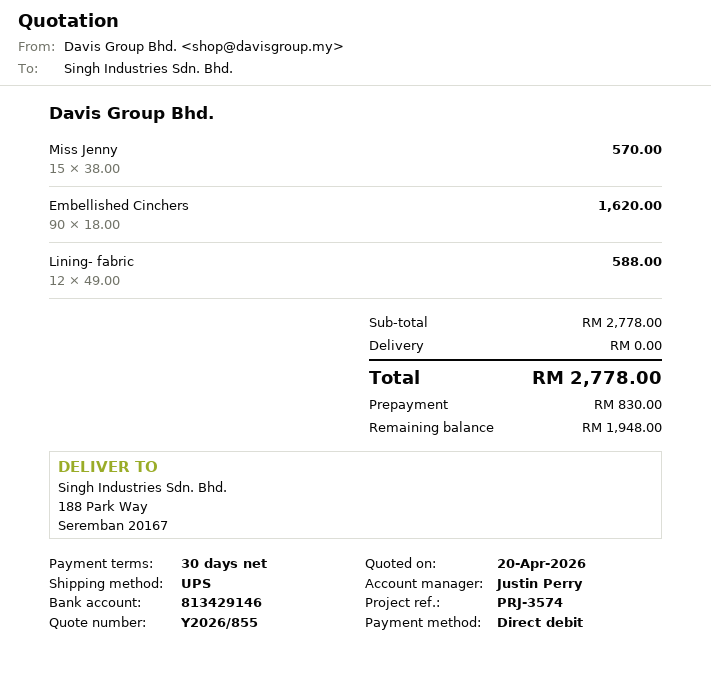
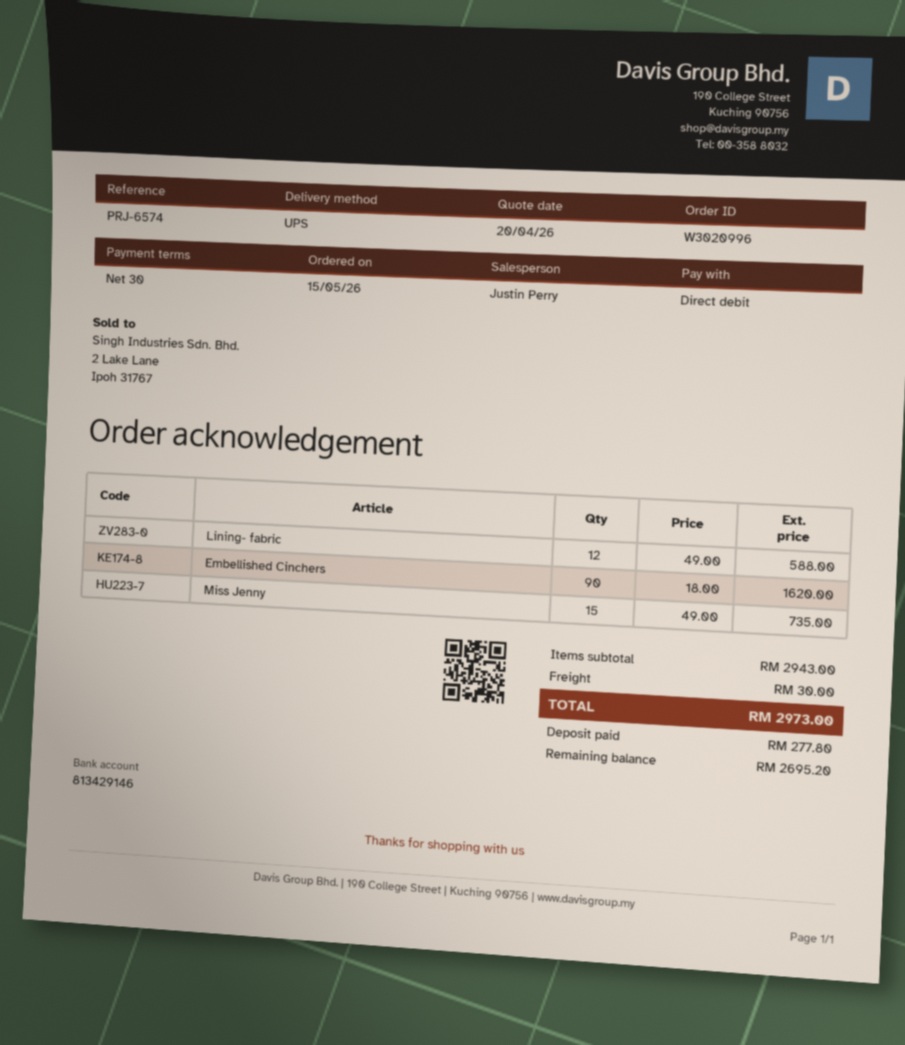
reference: PRJ-3574 -> PRJ-6574
Miss Jenny: 15 x 38.00 = 570.00 -> 15 x 49.00 = 735.00
subtotal: 2778.00 -> 2943.00
shipping: 0.00 -> 30.00
total: 2778.00 -> 2973.00
deposit: 830.00 -> 277.80
balance: 1948.00 -> 2695.20

